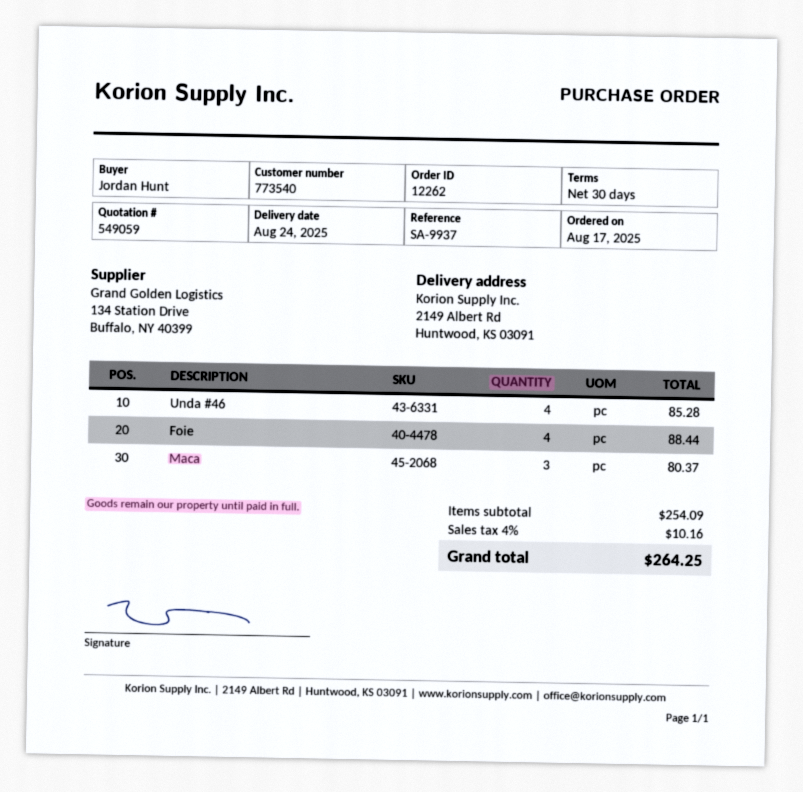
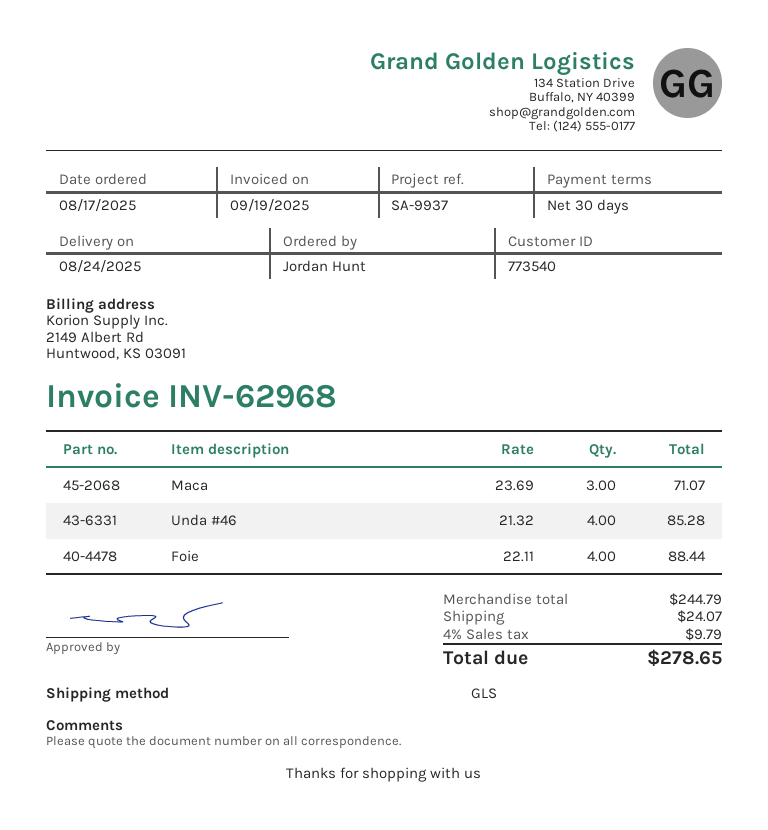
Maca: 3 for 80.37 -> 3 for 71.07
subtotal: 254.09 -> 244.79
shipping: none -> 24.07
tax: 4% = 10.16 -> 4% = 9.79
total: 264.25 -> 278.65

